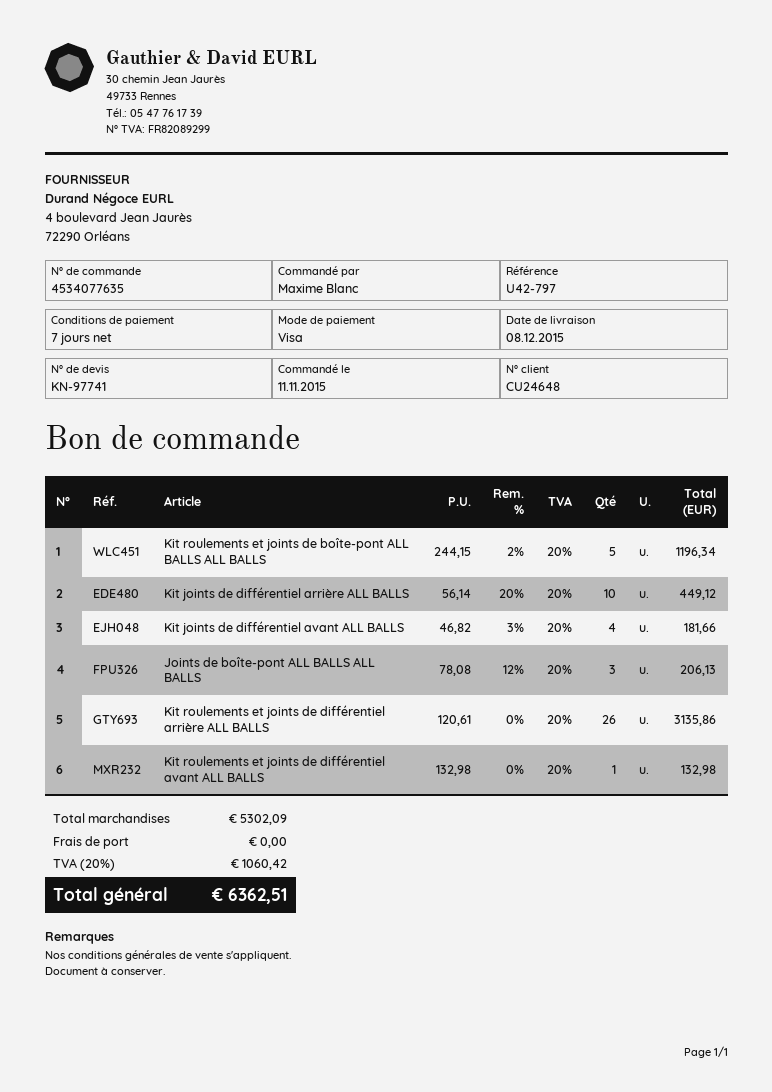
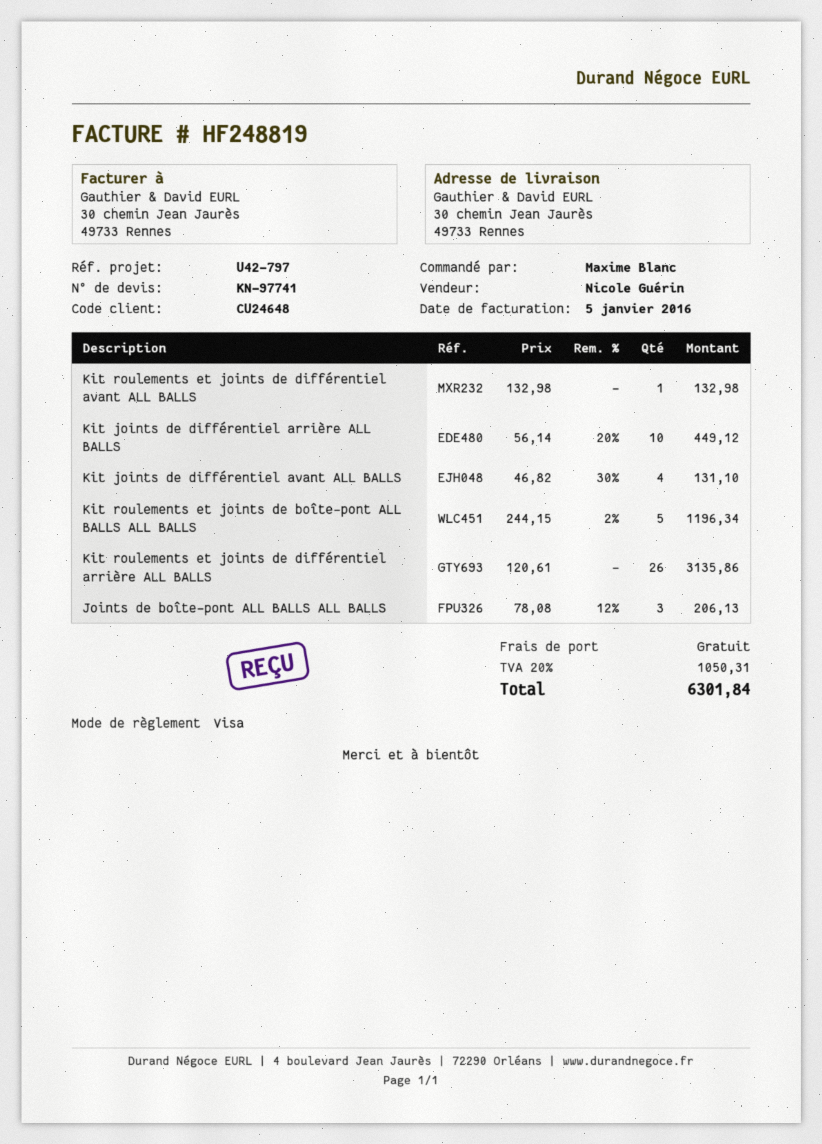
Kit joints de différentiel avant ALL BALLS: 4 x 46.82 - 3% = 181.66 -> 4 x 46.82 - 30% = 131.10
tax: 20% = 1060.42 -> 20% = 1050.31
total: 6362.51 -> 6301.84

